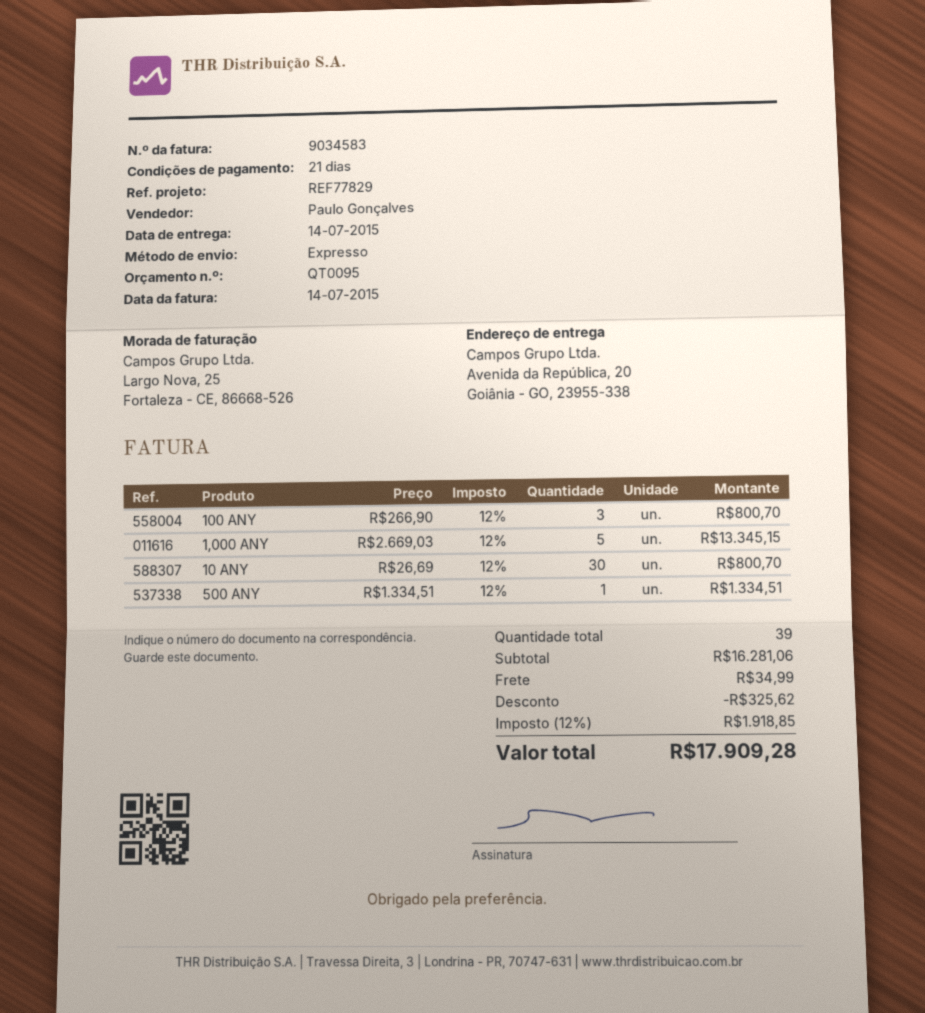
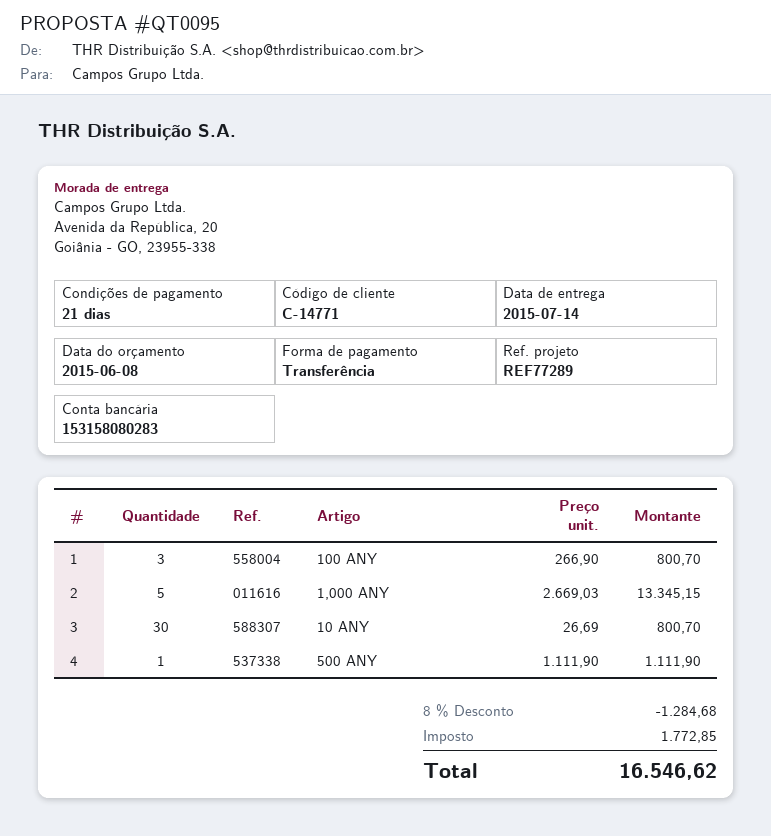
reference: REF77829 -> REF77289
500 ANY: 1 x 1334.51 = 1334.51 -> 1 x 1111.90 = 1111.90
discount: 325.62 -> 1284.68
shipping: 34.99 -> none
tax: 1918.85 -> 1772.85
total: 17909.28 -> 16546.62

